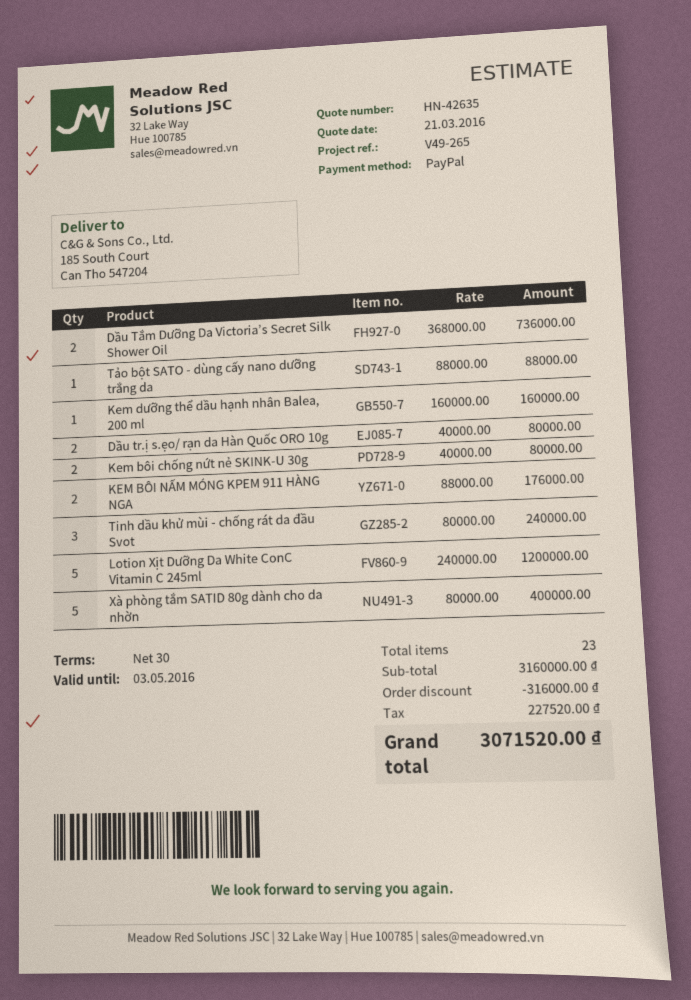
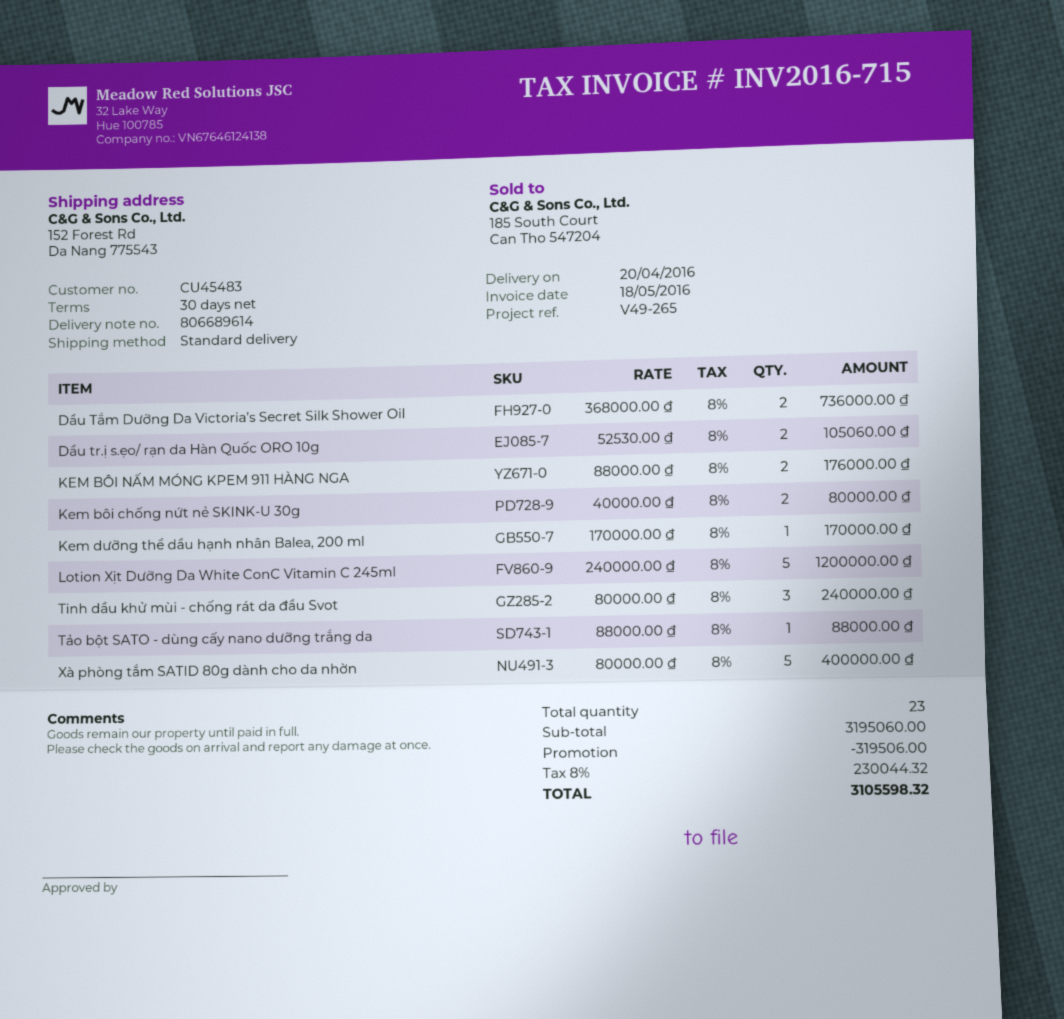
ship to: 185 South Court, Can Tho 547204 -> 152 Forest Rd, Da Nang 775543
Kem dưỡng thể dầu hạnh nhân Balea, 200 ml: 1 x 160000.00 = 160000.00 -> 1 x 170000.00 = 170000.00
Dầu tr.ị s.ẹo/ rạn da Hàn Quốc ORO 10g: 2 x 40000.00 = 80000.00 -> 2 x 52530.00 = 105060.00
subtotal: 3160000.00 -> 3195060.00
discount: 316000.00 -> 319506.00
tax: 227520.00 -> 230044.32
total: 3071520.00 -> 3105598.32

